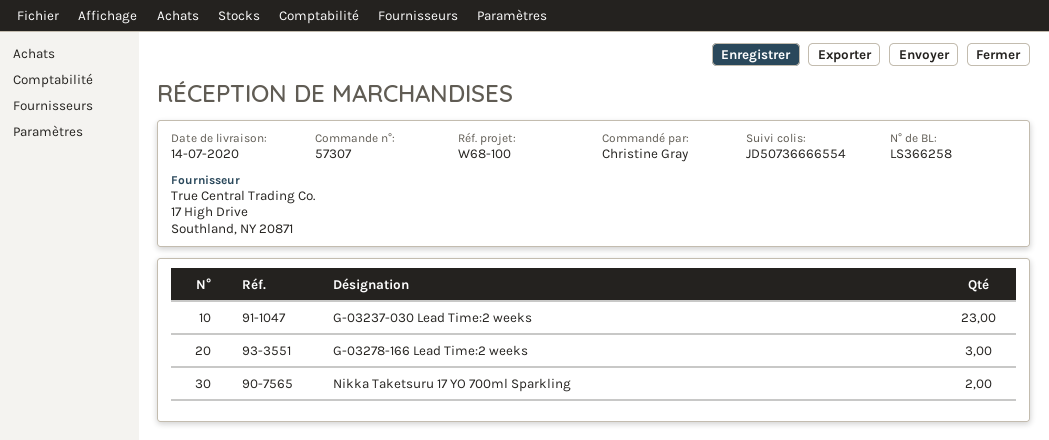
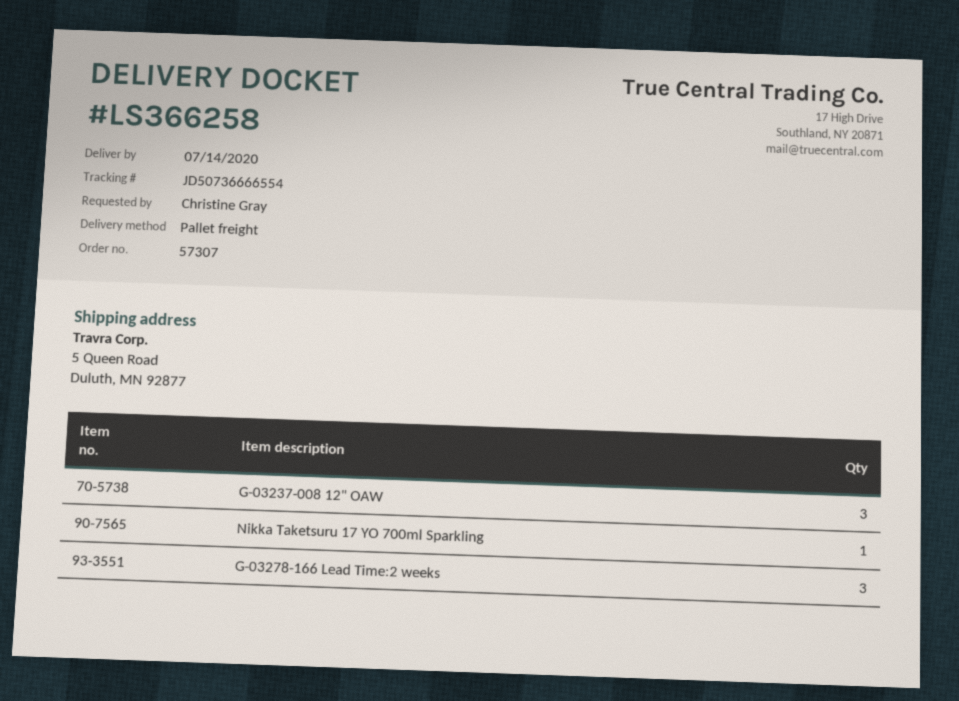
G-03237-030 Lead Time:2 weeks: 23 -> none
Nikka Taketsuru 17 YO 700ml Sparkling: 2 -> 1
G-03237-008 12" OAW: none -> 3

